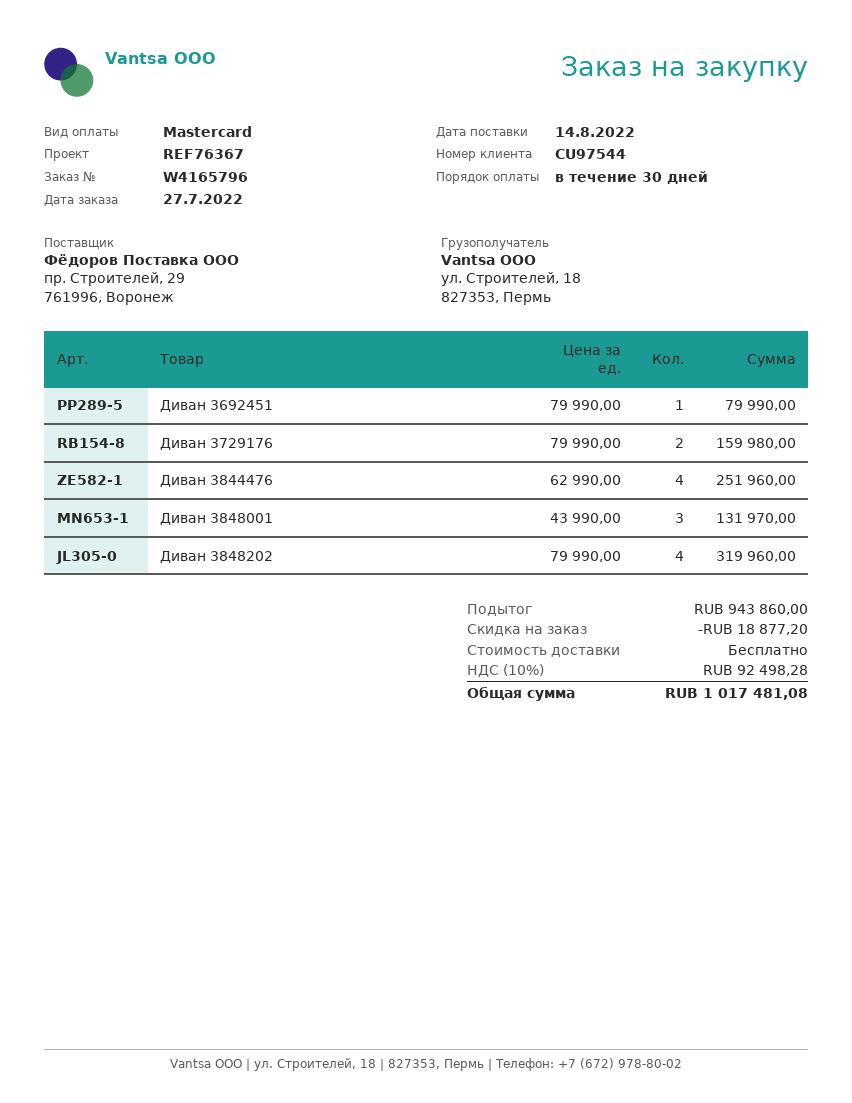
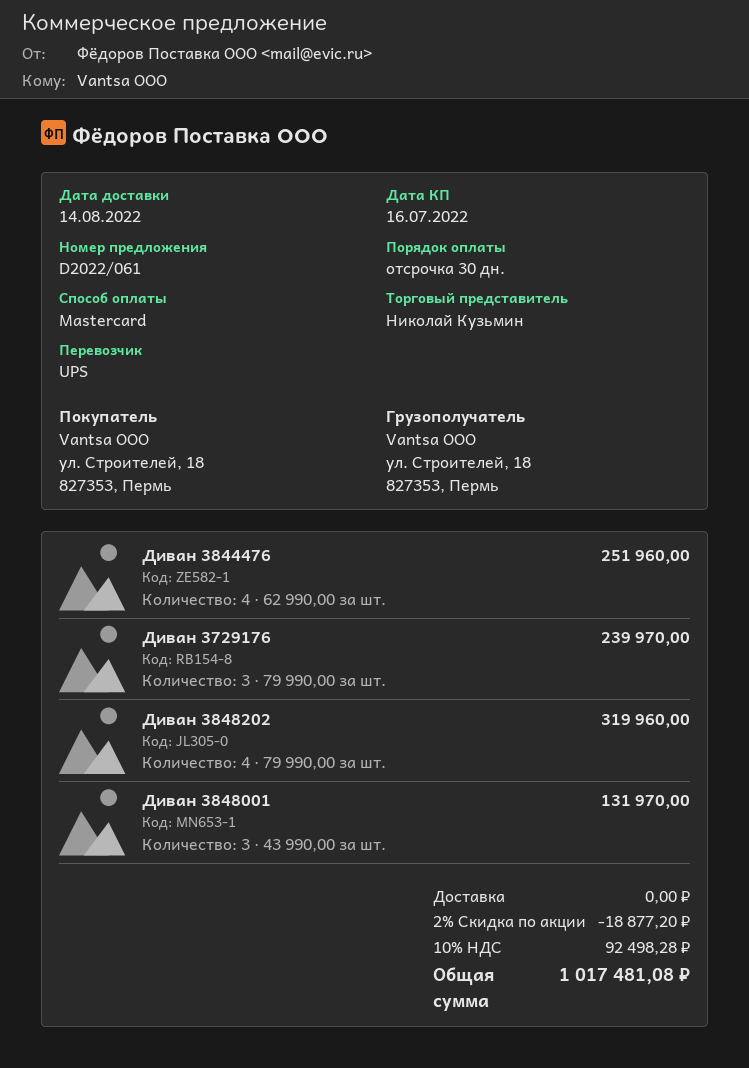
Диван 3692451: 1 x 79990.00 = 79990.00 -> none
Диван 3729176: 2 x 79990.00 = 159980.00 -> 3 x 79990.00 = 239970.00

